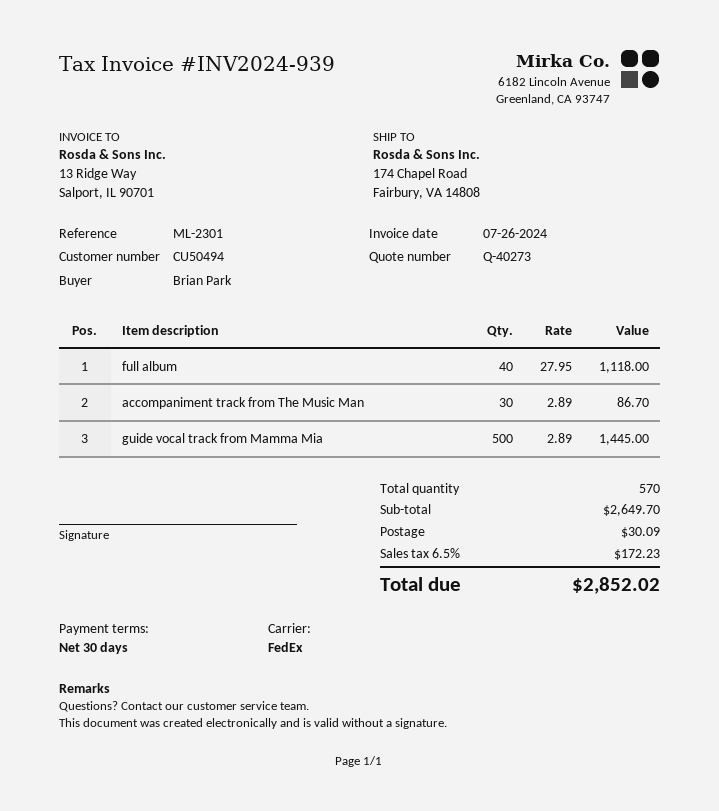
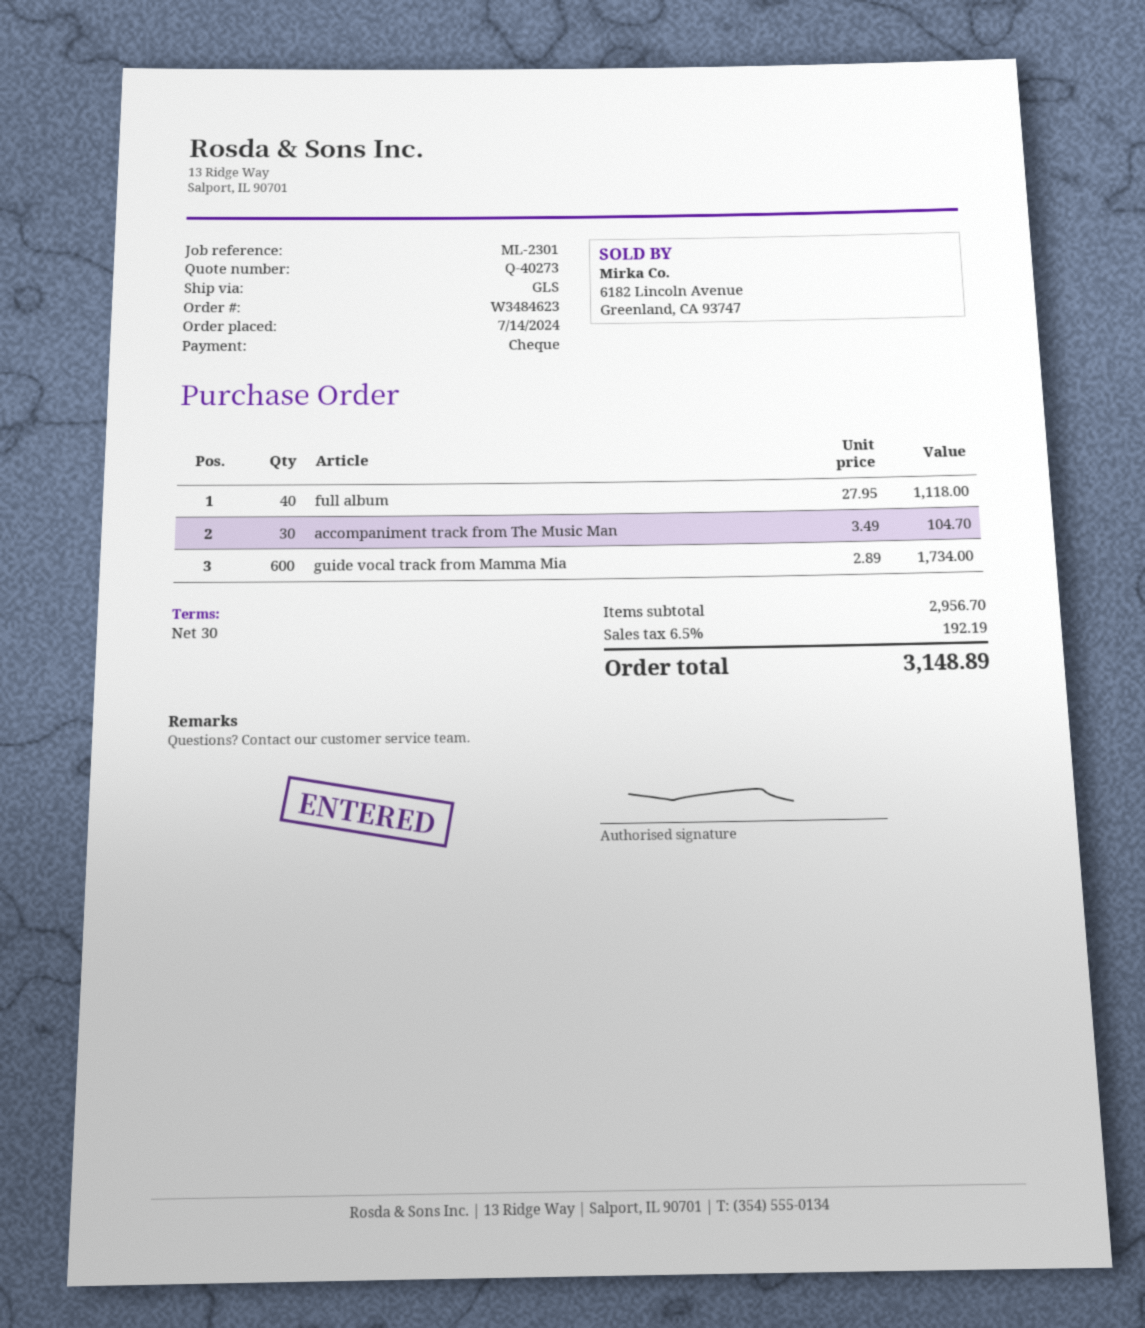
shipping method: FedEx -> GLS
accompaniment track from The Music Man: 30 x 2.89 = 86.70 -> 30 x 3.49 = 104.70
guide vocal track from Mamma Mia: 500 x 2.89 = 1445.00 -> 600 x 2.89 = 1734.00
subtotal: 2649.70 -> 2956.70
shipping: 30.09 -> none
tax: 6.5% = 172.23 -> 6.5% = 192.19
total: 2852.02 -> 3148.89

